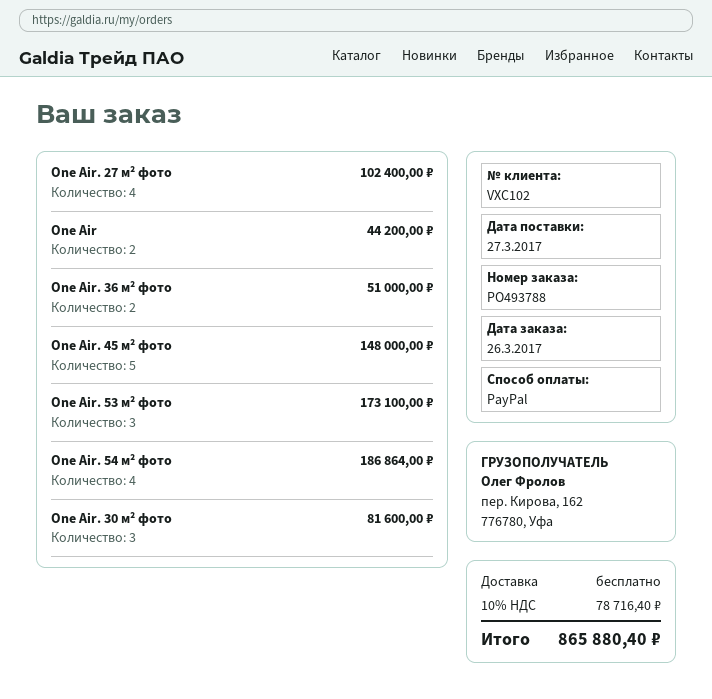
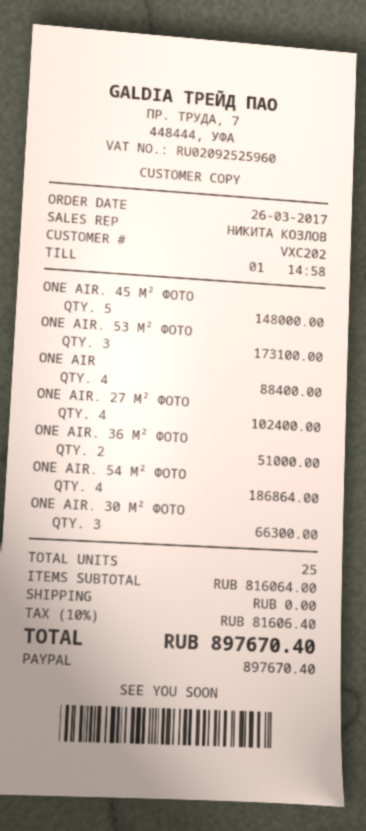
customer number: VXC102 -> VXC202
One Air: 2 for 44200.00 -> 4 for 88400.00
One Air. 30 м² фото: 3 for 81600.00 -> 3 for 66300.00
tax: 10% = 78716.40 -> 10% = 81606.40
total: 865880.40 -> 897670.40

